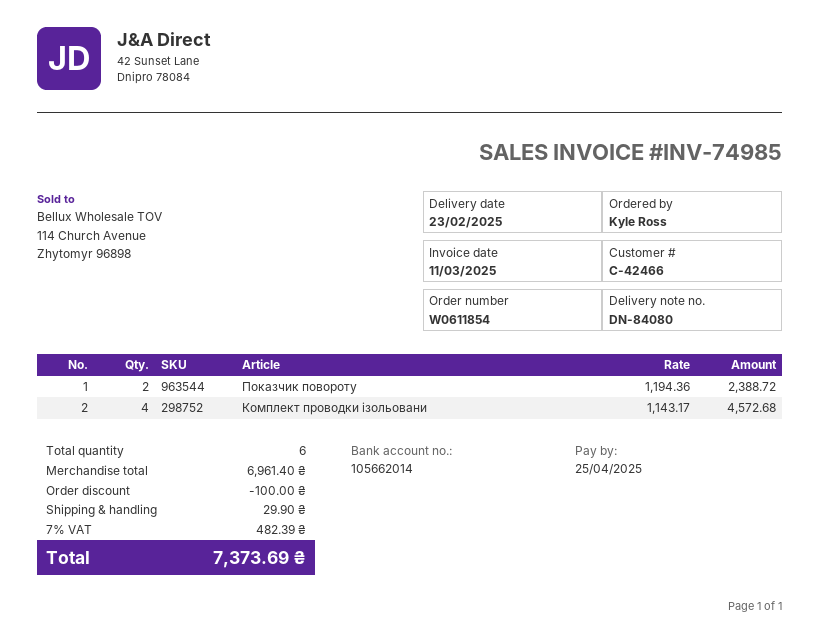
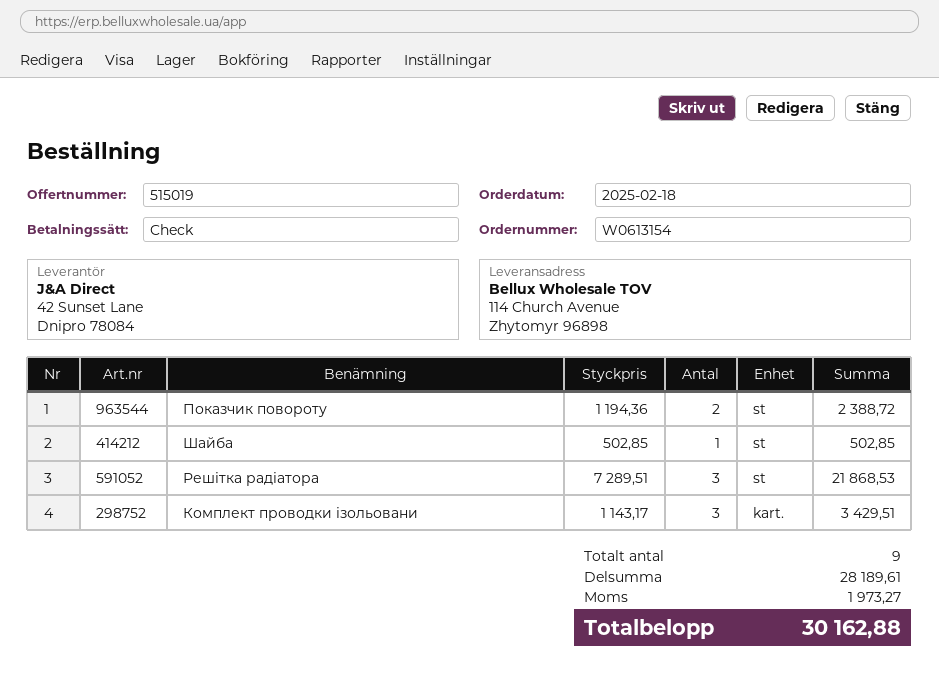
order number: W0611854 -> W0613154
Комплект проводки ізольовани: 4 x 1143.17 = 4572.68 -> 3 x 1143.17 = 3429.51
Шайба: none -> 1 x 502.85 = 502.85
Решітка радіатора: none -> 3 x 7289.51 = 21868.53
total quantity: 6 -> 9
subtotal: 6961.40 -> 28189.61
discount: 100.00 -> none
shipping: 29.90 -> none
tax: 482.39 -> 1973.27
total: 7373.69 -> 30162.88

